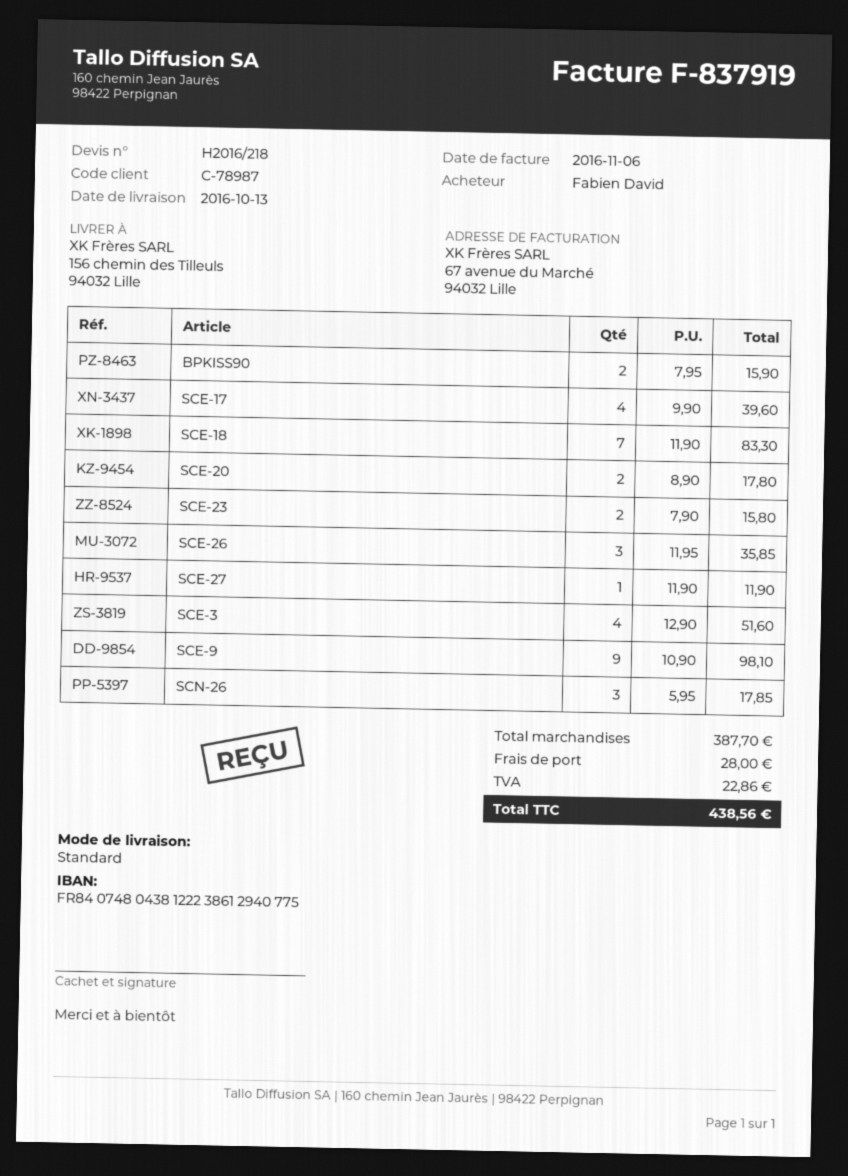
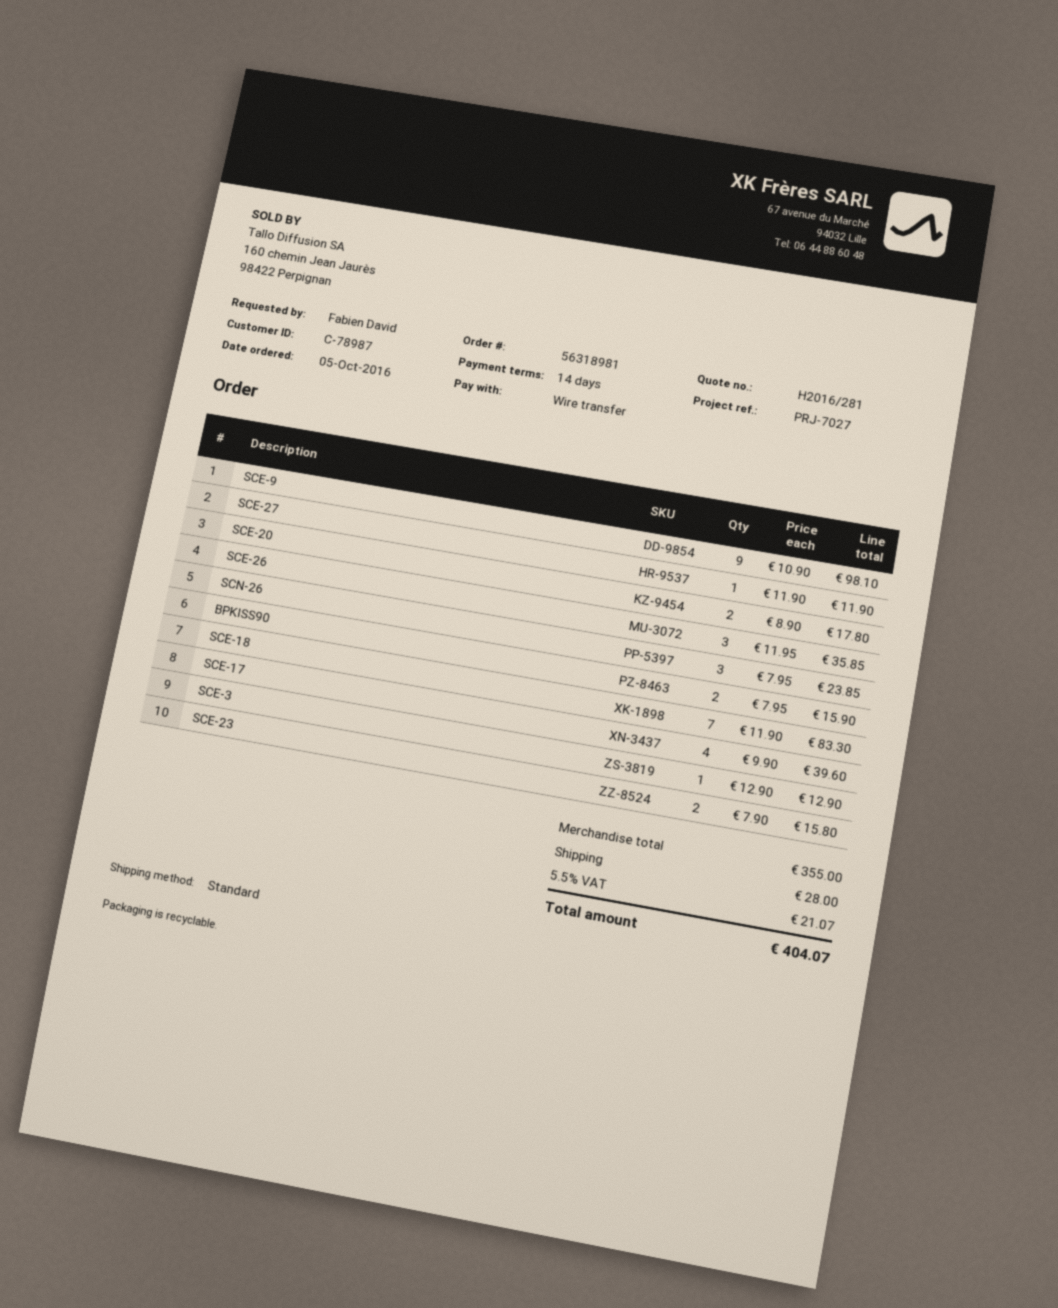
quote number: H2016/218 -> H2016/281
SCE-3: 4 x 12.90 = 51.60 -> 1 x 12.90 = 12.90
SCN-26: 3 x 5.95 = 17.85 -> 3 x 7.95 = 23.85
subtotal: 387.70 -> 355.00
tax: 22.86 -> 21.07
total: 438.56 -> 404.07

